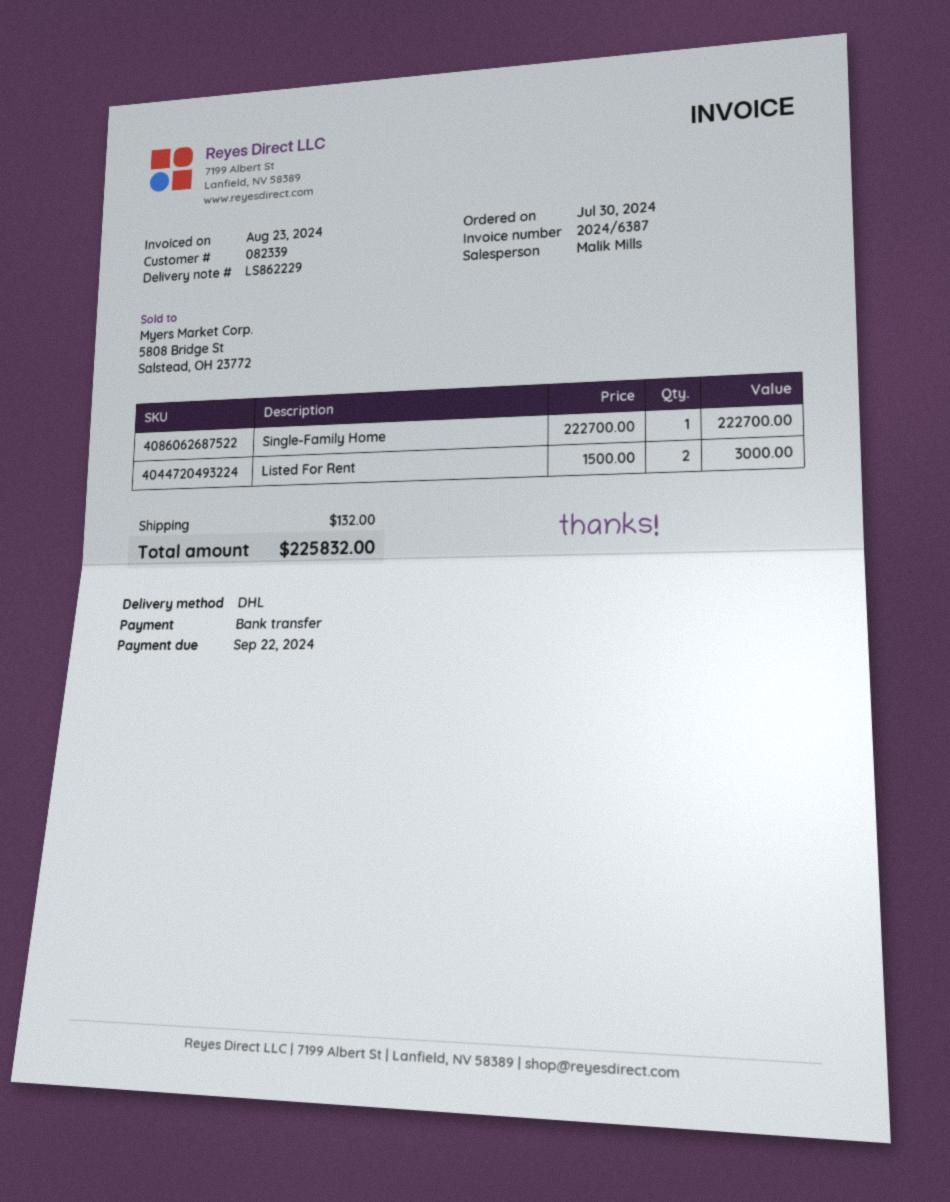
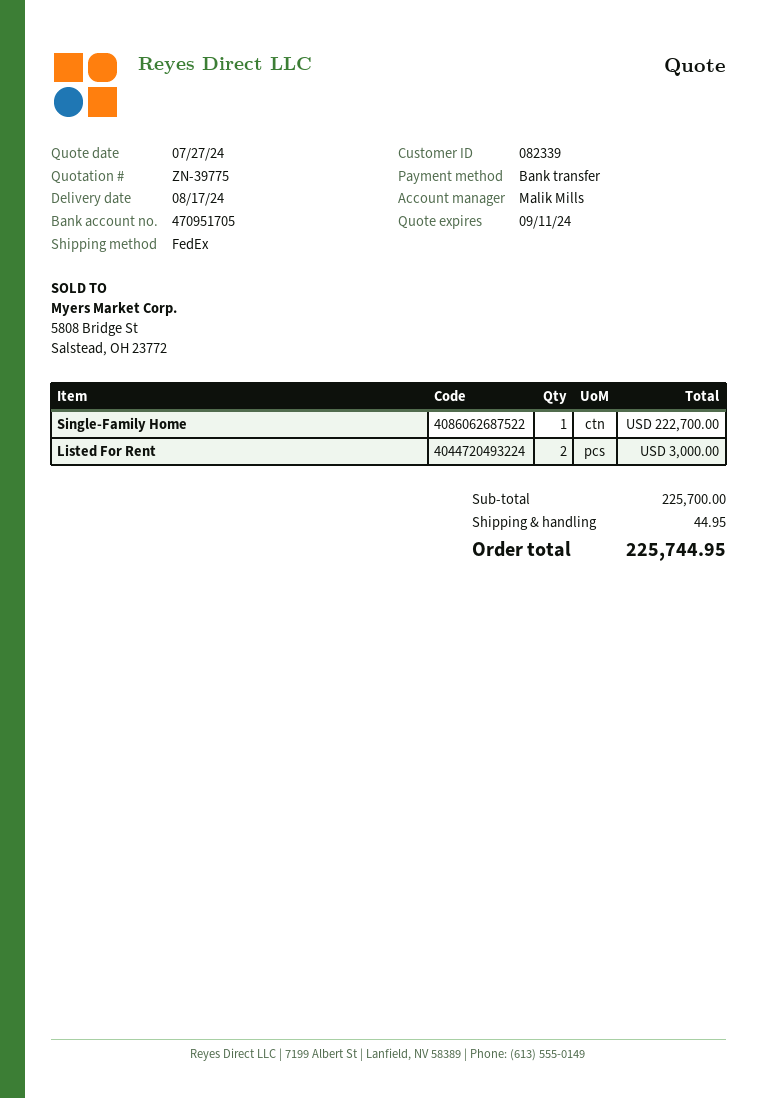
shipping method: DHL -> FedEx
shipping: 132.00 -> 44.95
total: 225832.00 -> 225744.95

